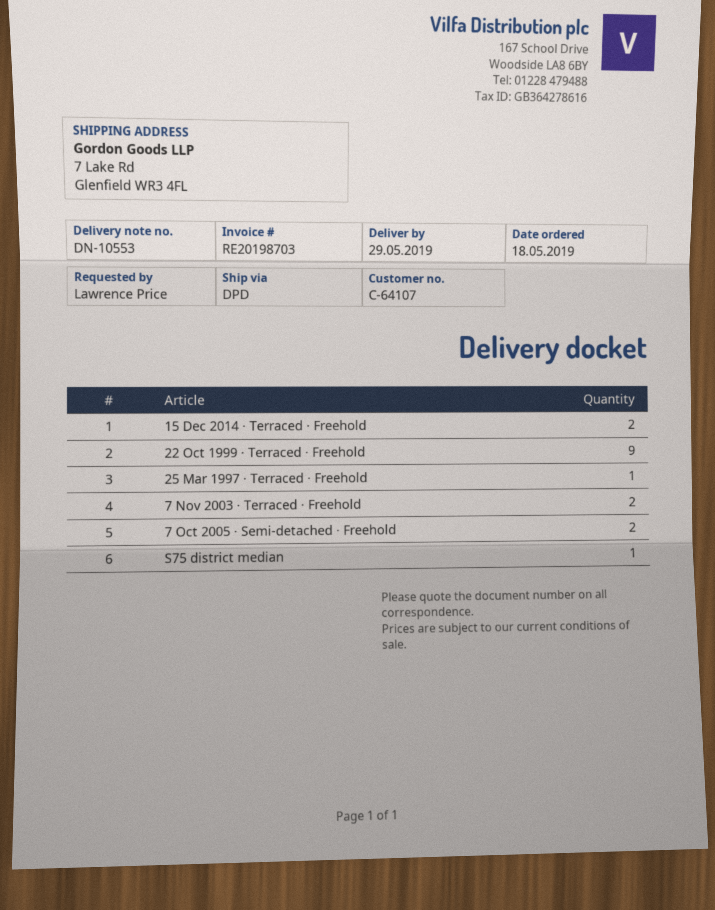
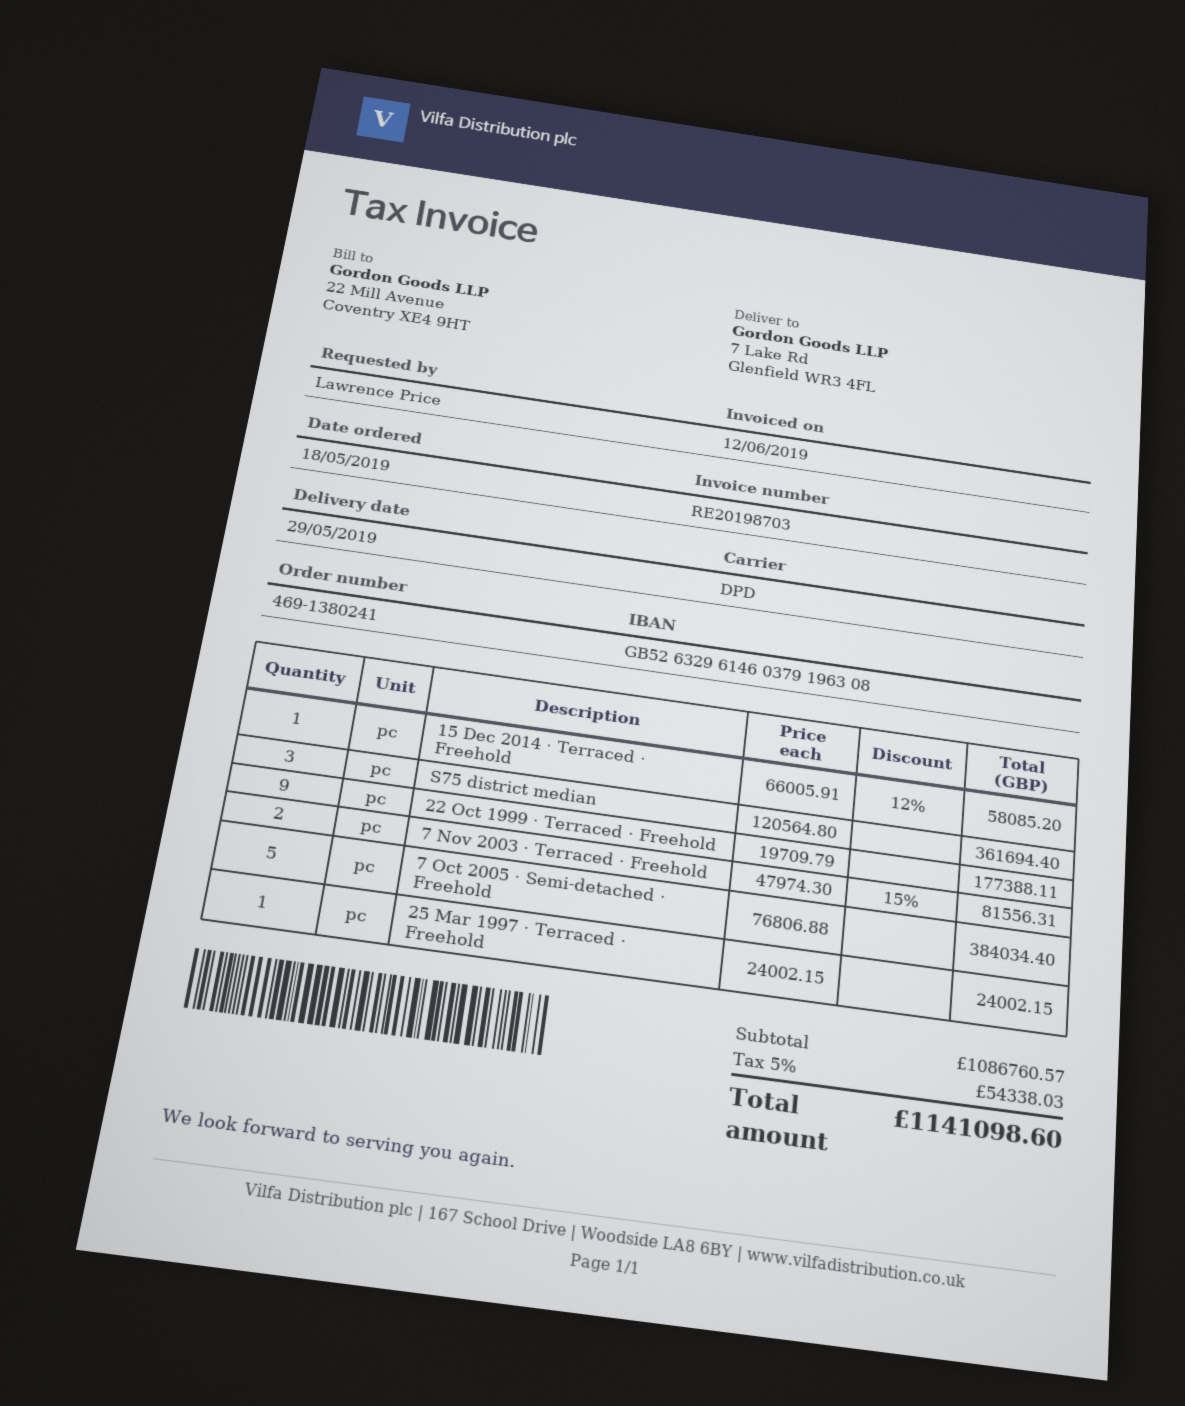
15 Dec 2014 · Terraced · Freehold: 2 -> 1
7 Oct 2005 · Semi-detached · Freehold: 2 -> 5
S75 district median: 1 -> 3

